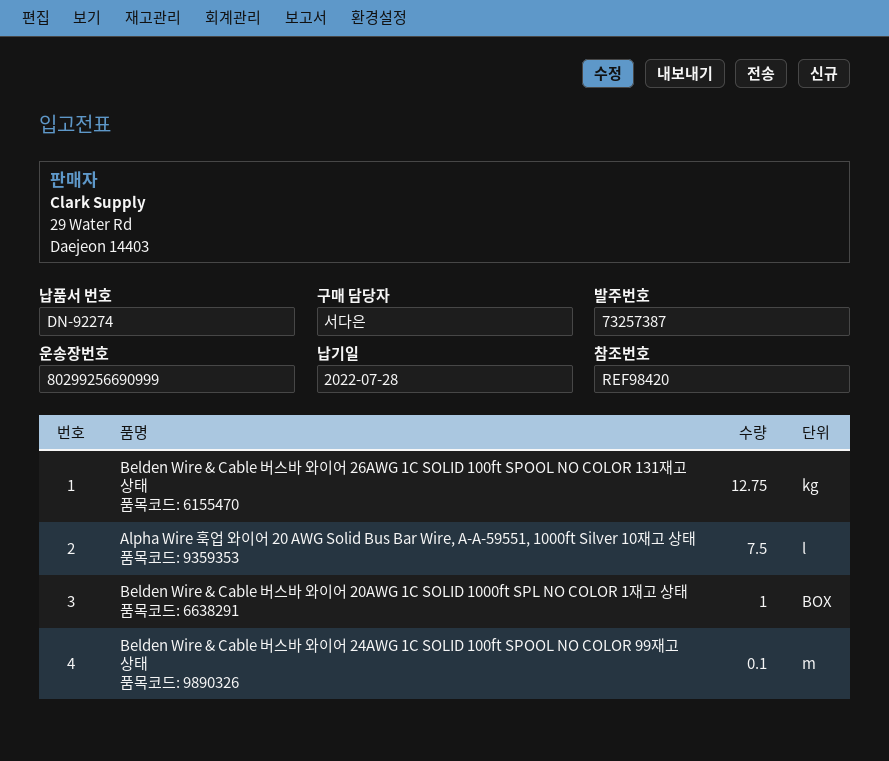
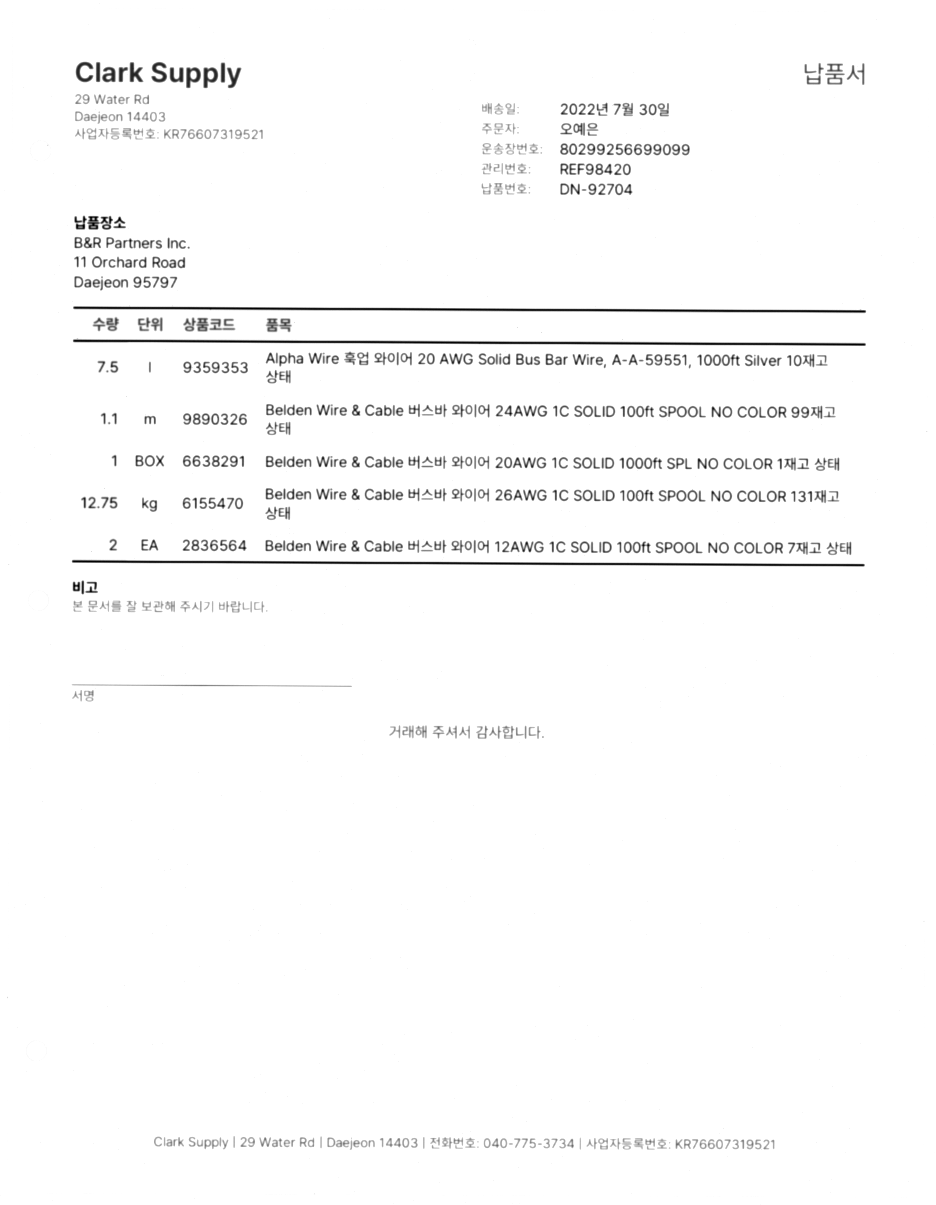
delivery note number: DN-92274 -> DN-92704
delivery date: 2022-07-28 -> 2022-07-30
ordered by: 서다은 -> 오예은
tracking number: 80299256690999 -> 80299256699099
Belden Wire & Cable 버스바 와이어 24AWG 1C SOLID 100ft SPOOL NO COLOR 99재고 상태: 0.1 -> 1.1
Belden Wire & Cable 버스바 와이어 12AWG 1C SOLID 100ft SPOOL NO COLOR 7재고 상태: none -> 2

